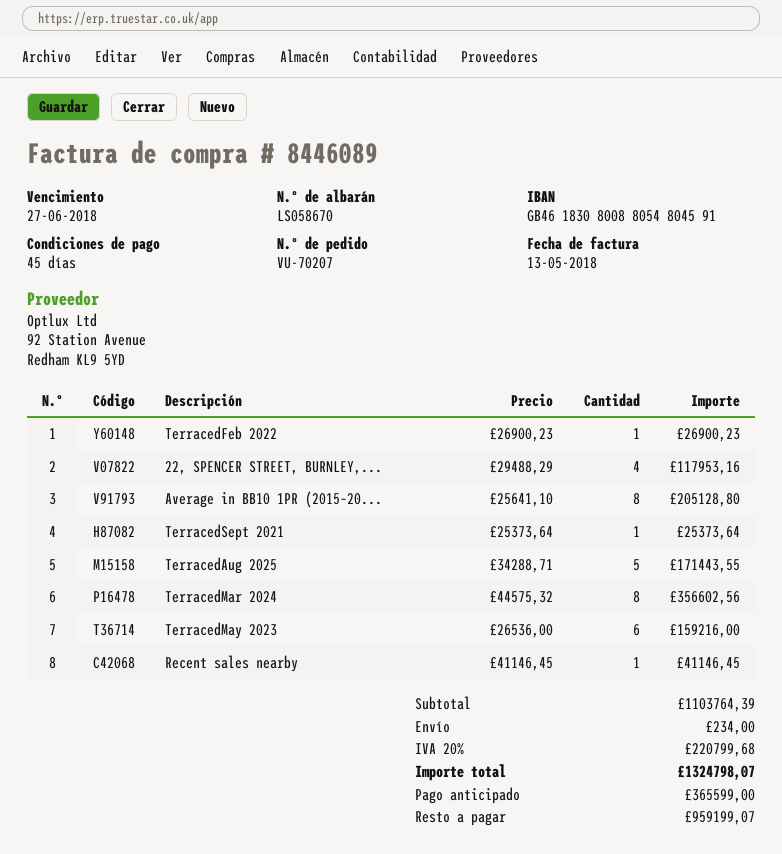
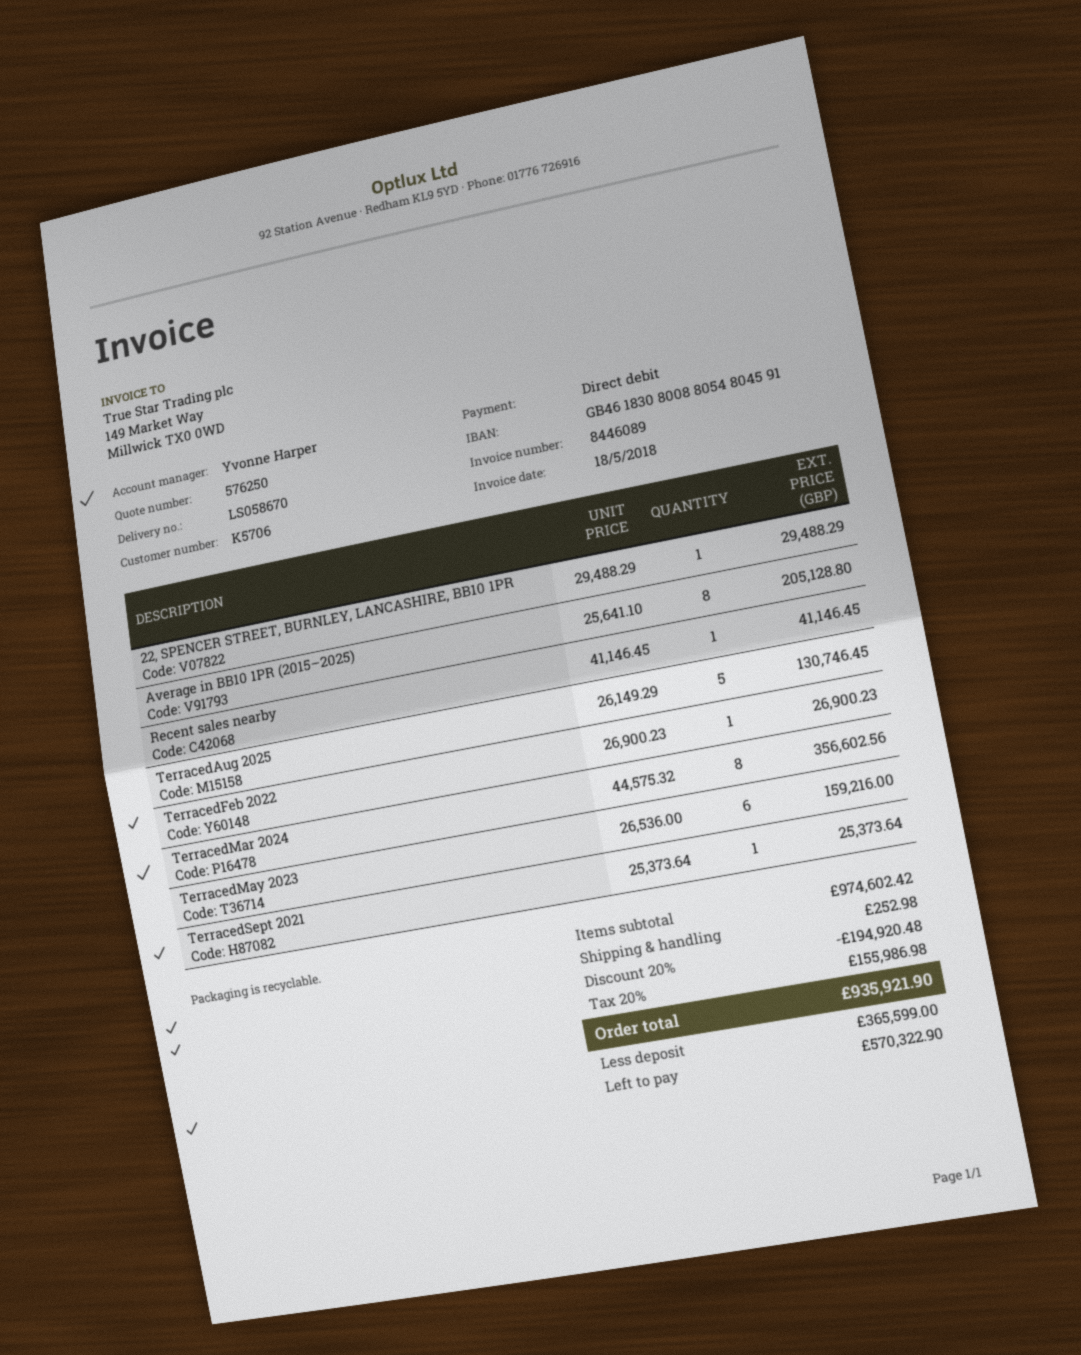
invoice date: 2018-05-13 -> 2018-05-18
22, SPENCER STREET, BURNLEY,...: 4 x 29488.29 = 117953.16 -> 1 x 29488.29 = 29488.29
TerracedAug 2025: 5 x 34288.71 = 171443.55 -> 5 x 26149.29 = 130746.45
subtotal: 1103764.39 -> 974602.42
discount: none -> 20% = 194920.48
shipping: 234.00 -> 252.98
tax: 20% = 220799.68 -> 20% = 155986.98
total: 1324798.07 -> 935921.90
balance: 959199.07 -> 570322.90

